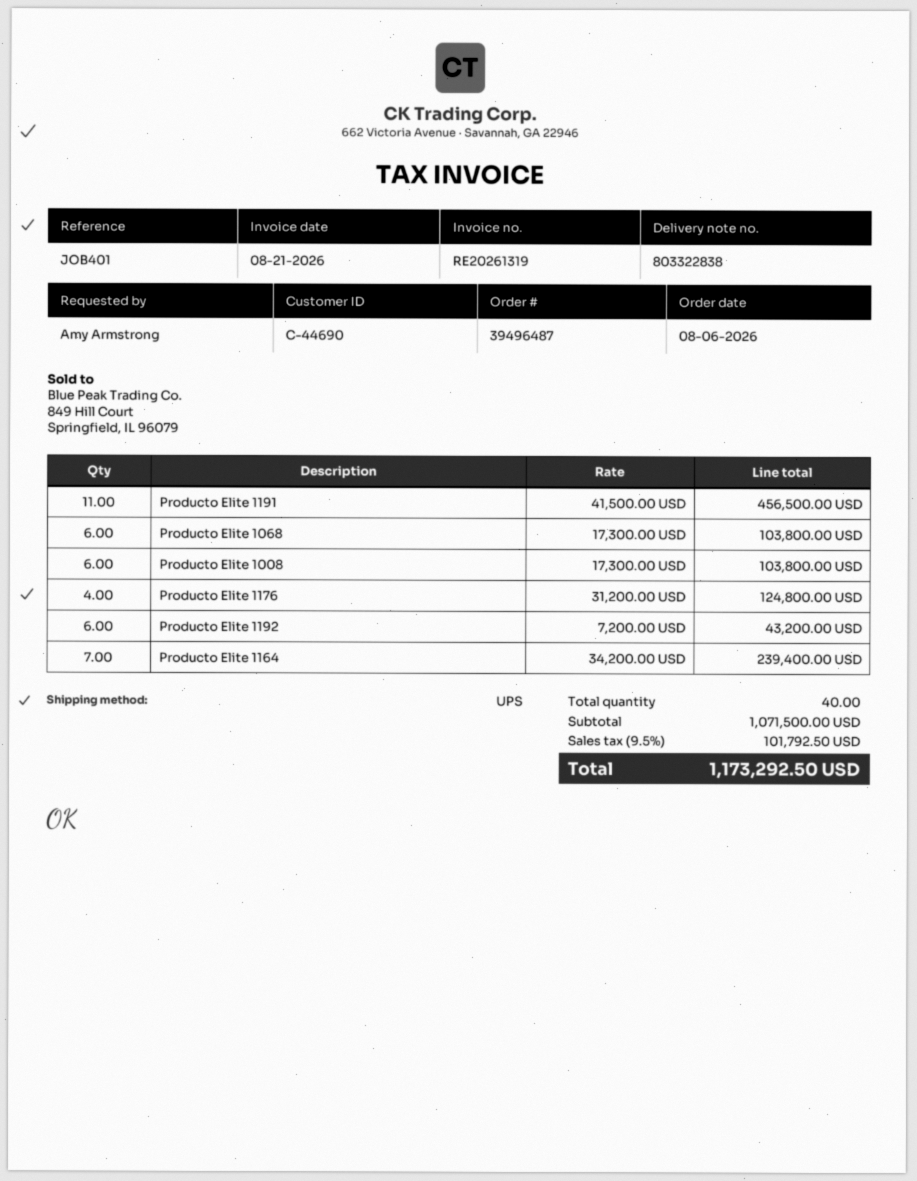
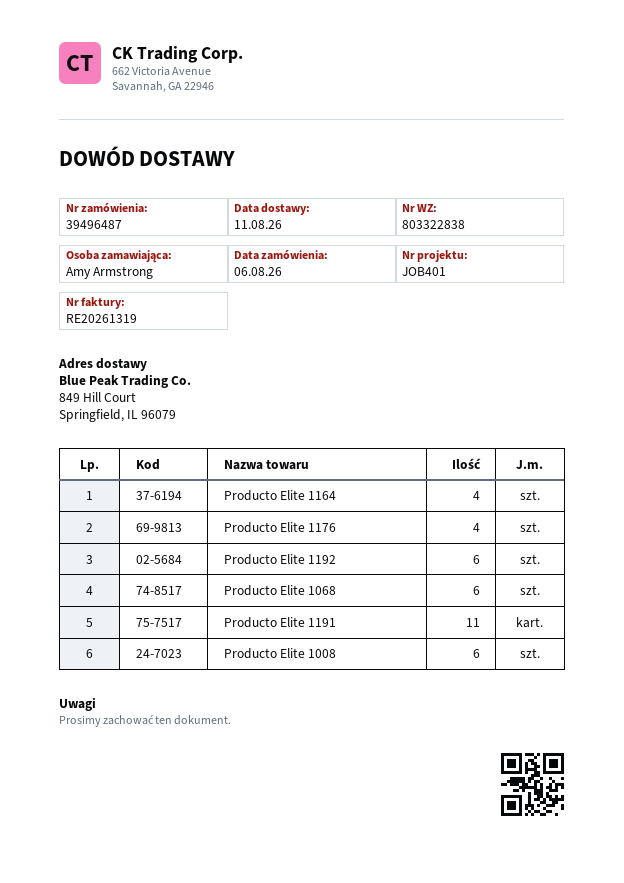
Producto Elite 1164: 7 -> 4

